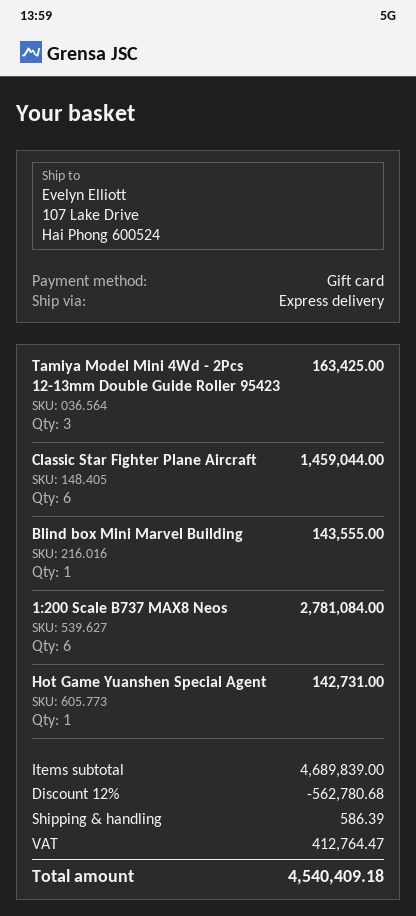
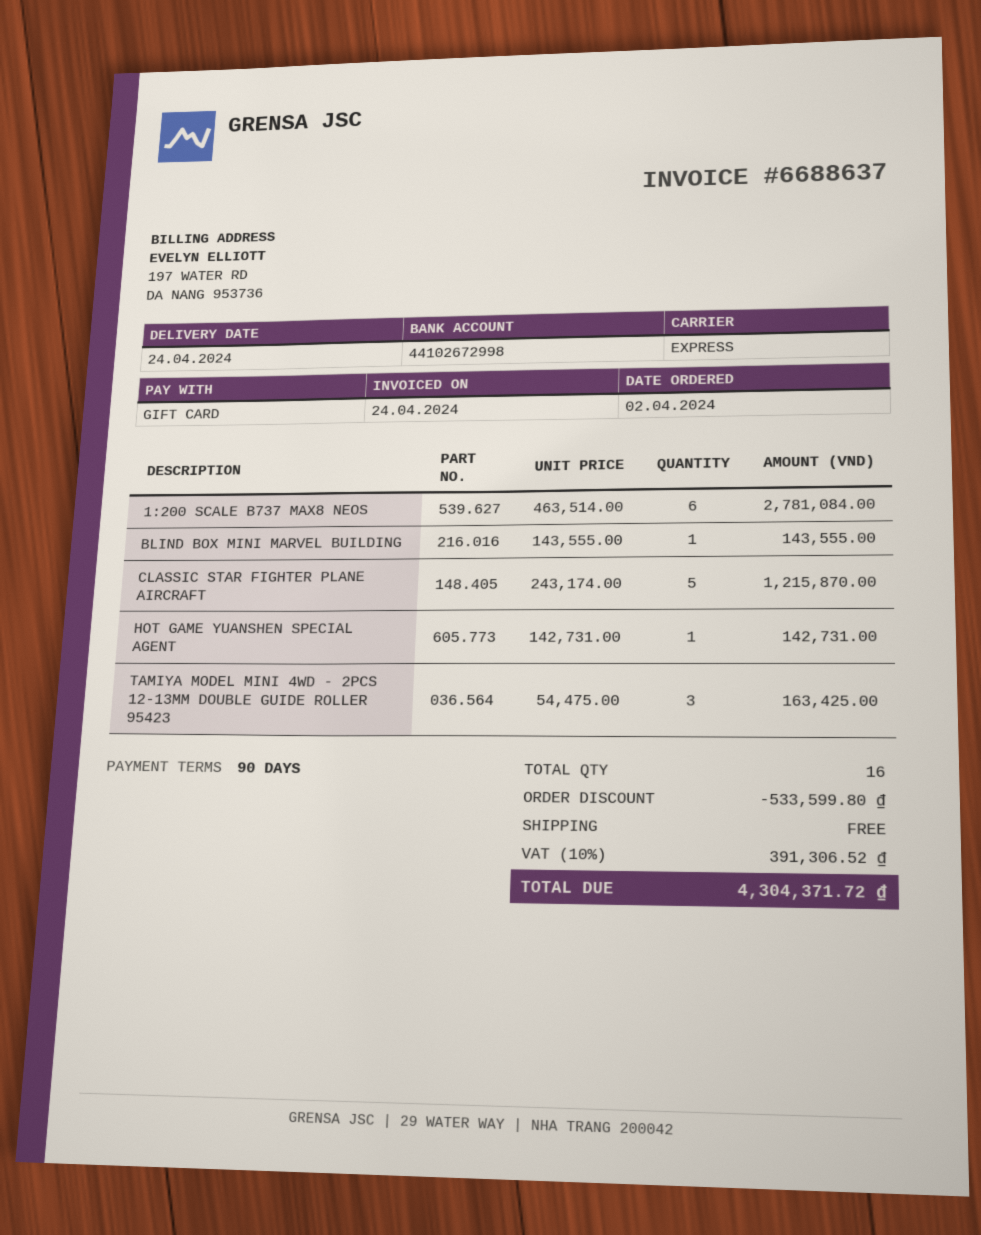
Classic Star Fighter Plane Aircraft: 6 for 1459044.00 -> 5 for 1215870.00
discount: 562780.68 -> 533599.80
shipping: 586.39 -> 0.00
tax: 412764.47 -> 391306.52
total: 4540409.18 -> 4304371.72

